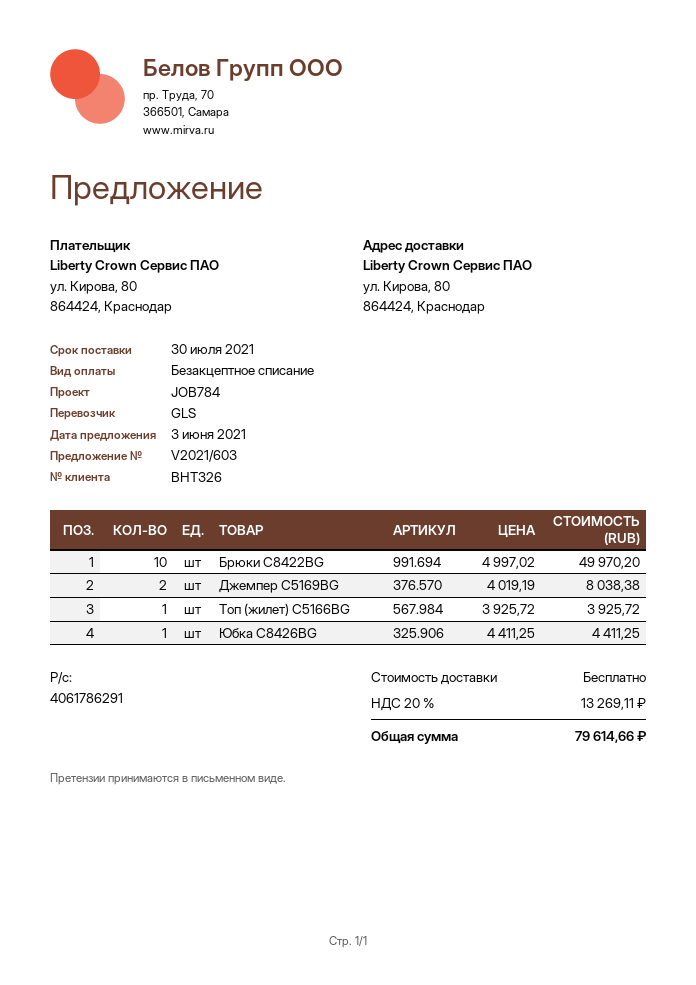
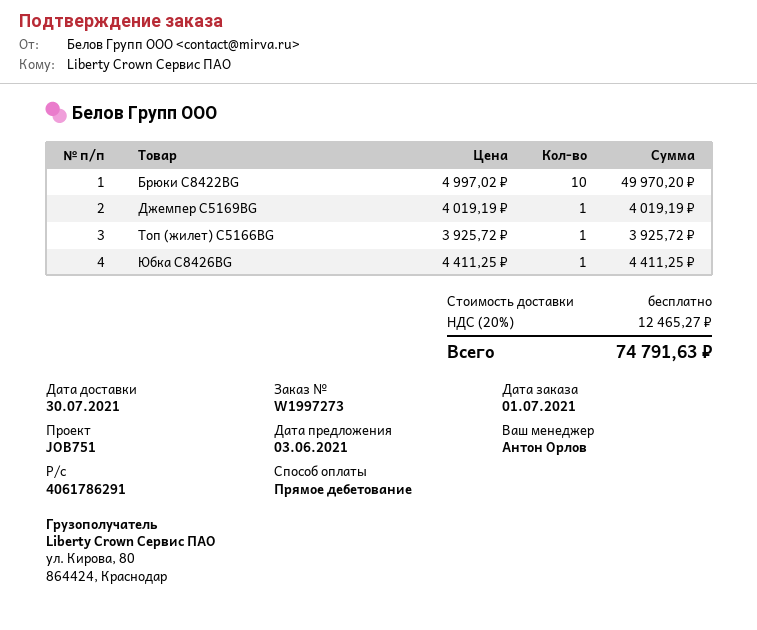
reference: JOB784 -> JOB751
Джемпер С5169BG: 2 x 4019.19 = 8038.38 -> 1 x 4019.19 = 4019.19
tax: 20% = 13269.11 -> 20% = 12465.27
total: 79614.66 -> 74791.63

